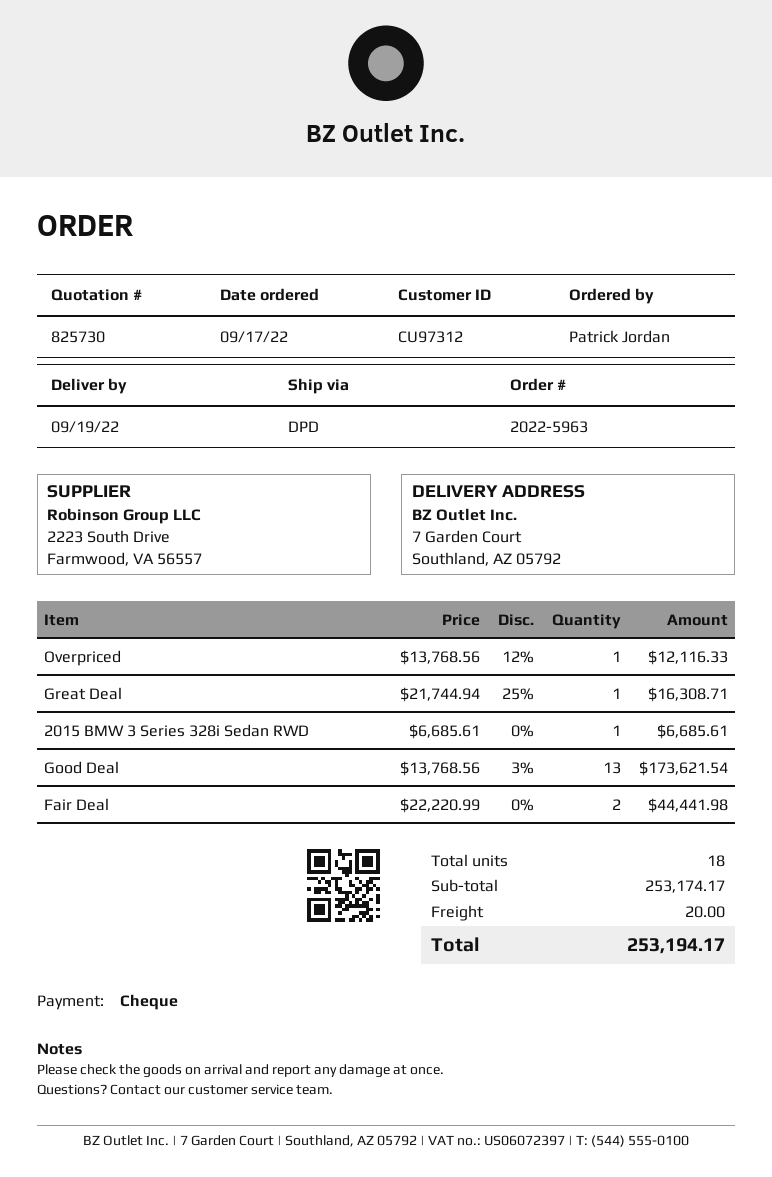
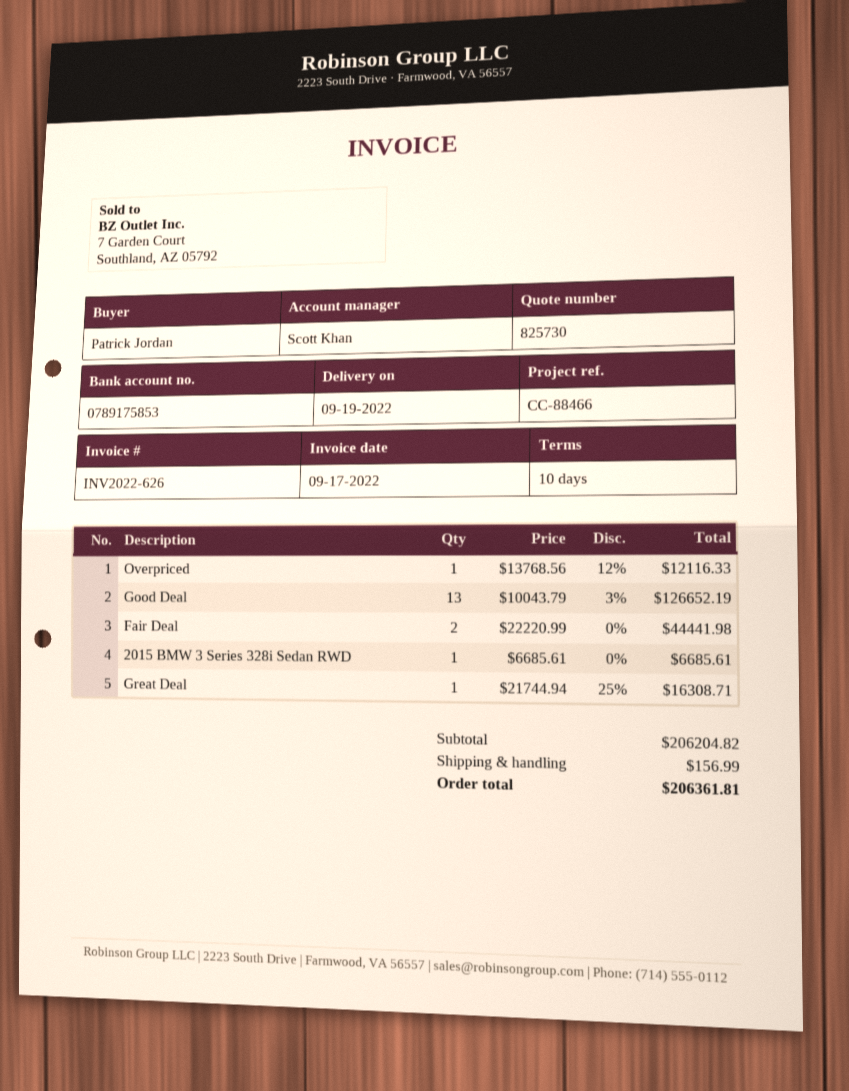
Good Deal: 13 x 13768.56 - 3% = 173621.54 -> 13 x 10043.79 - 3% = 126652.19
subtotal: 253174.17 -> 206204.82
shipping: 20.00 -> 156.99
total: 253194.17 -> 206361.81

